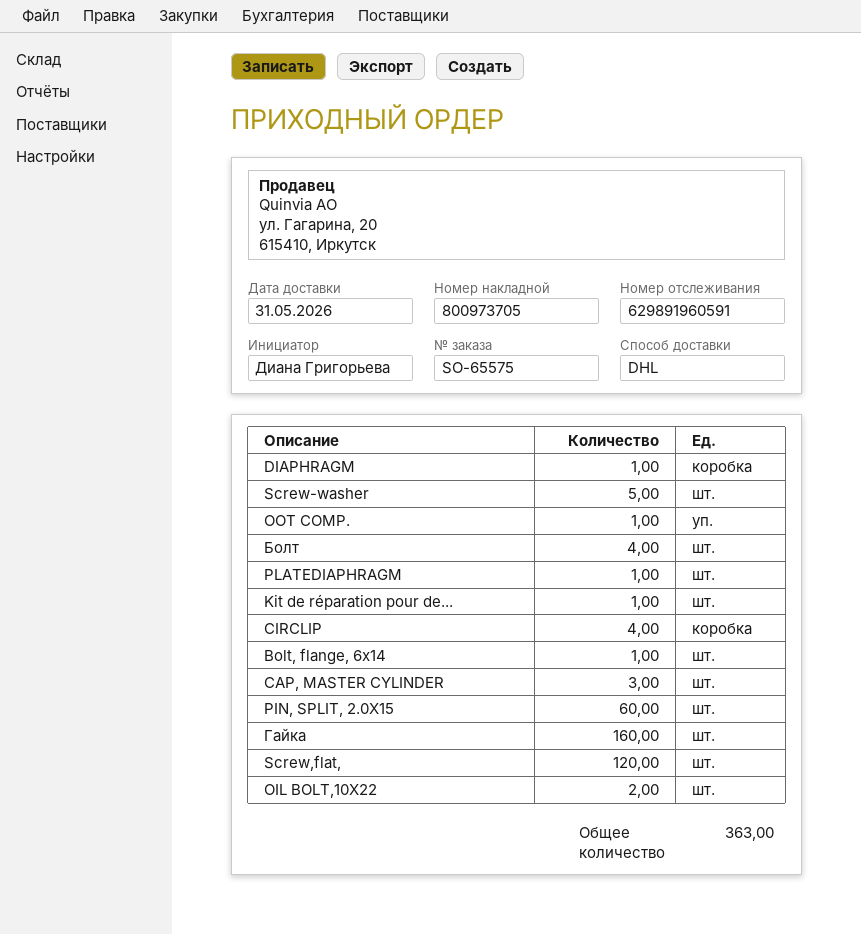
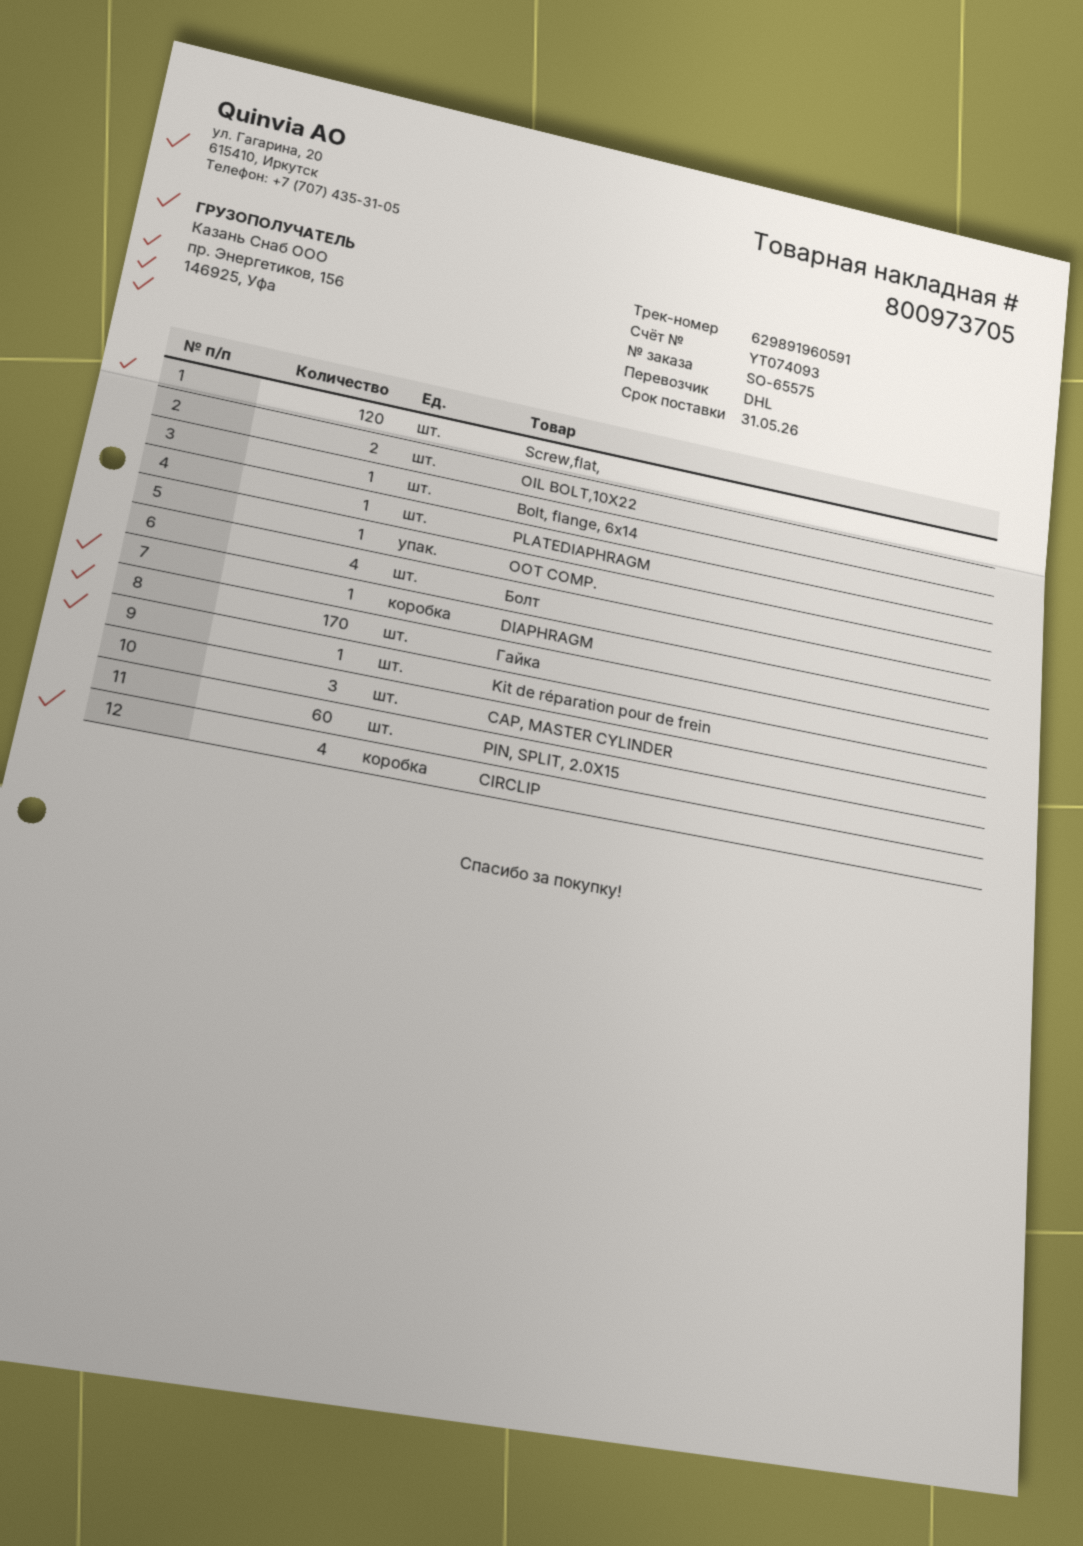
Screw-washer: 5 -> none
Гайка: 160 -> 170

